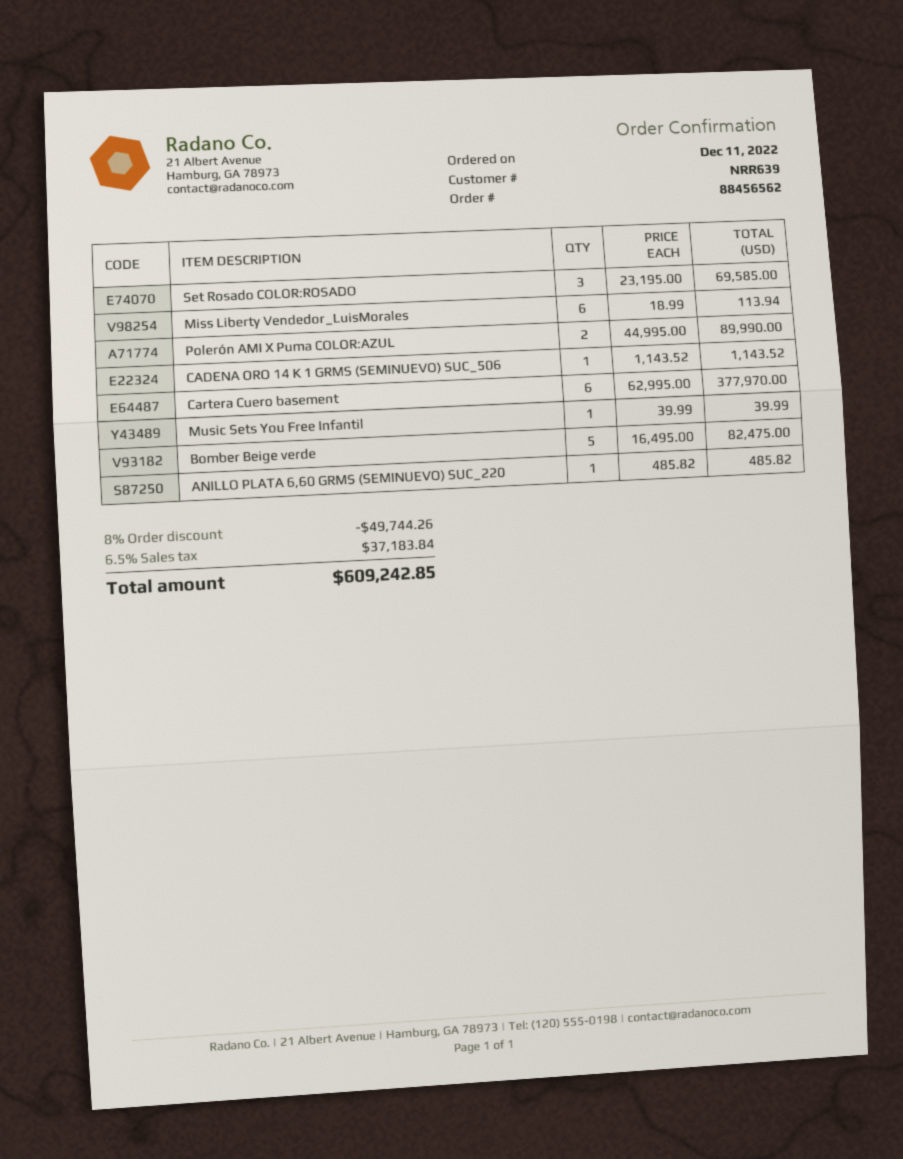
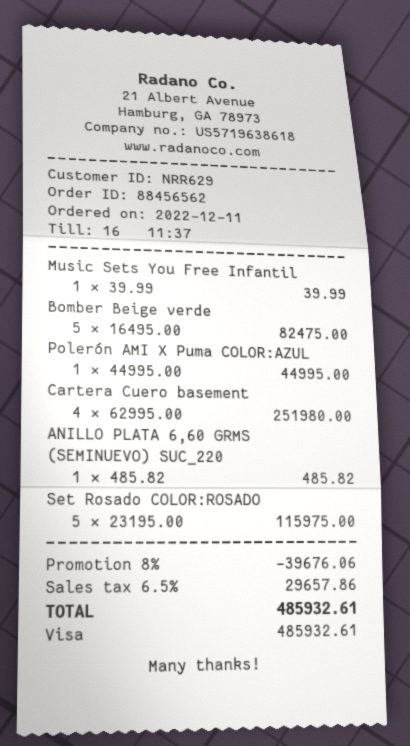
customer number: NRR639 -> NRR629
Set Rosado COLOR:ROSADO: 3 x 23195.00 = 69585.00 -> 5 x 23195.00 = 115975.00
Miss Liberty Vendedor_LuisMorales: 6 x 18.99 = 113.94 -> none
Polerón AMI X Puma COLOR:AZUL: 2 x 44995.00 = 89990.00 -> 1 x 44995.00 = 44995.00
CADENA ORO 14 K 1 GRMS (SEMINUEVO) SUC_506: 1 x 1143.52 = 1143.52 -> none
Cartera Cuero basement: 6 x 62995.00 = 377970.00 -> 4 x 62995.00 = 251980.00
discount: 8% = 49744.26 -> 8% = 39676.06
tax: 6.5% = 37183.84 -> 6.5% = 29657.86
total: 609242.85 -> 485932.61

